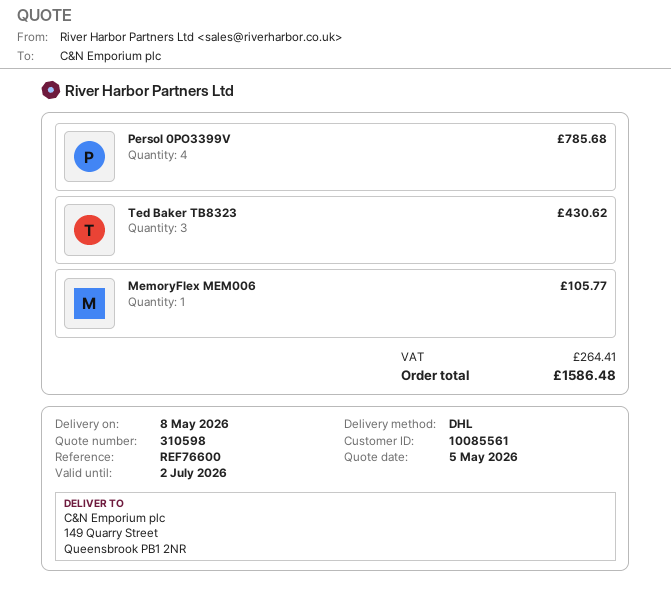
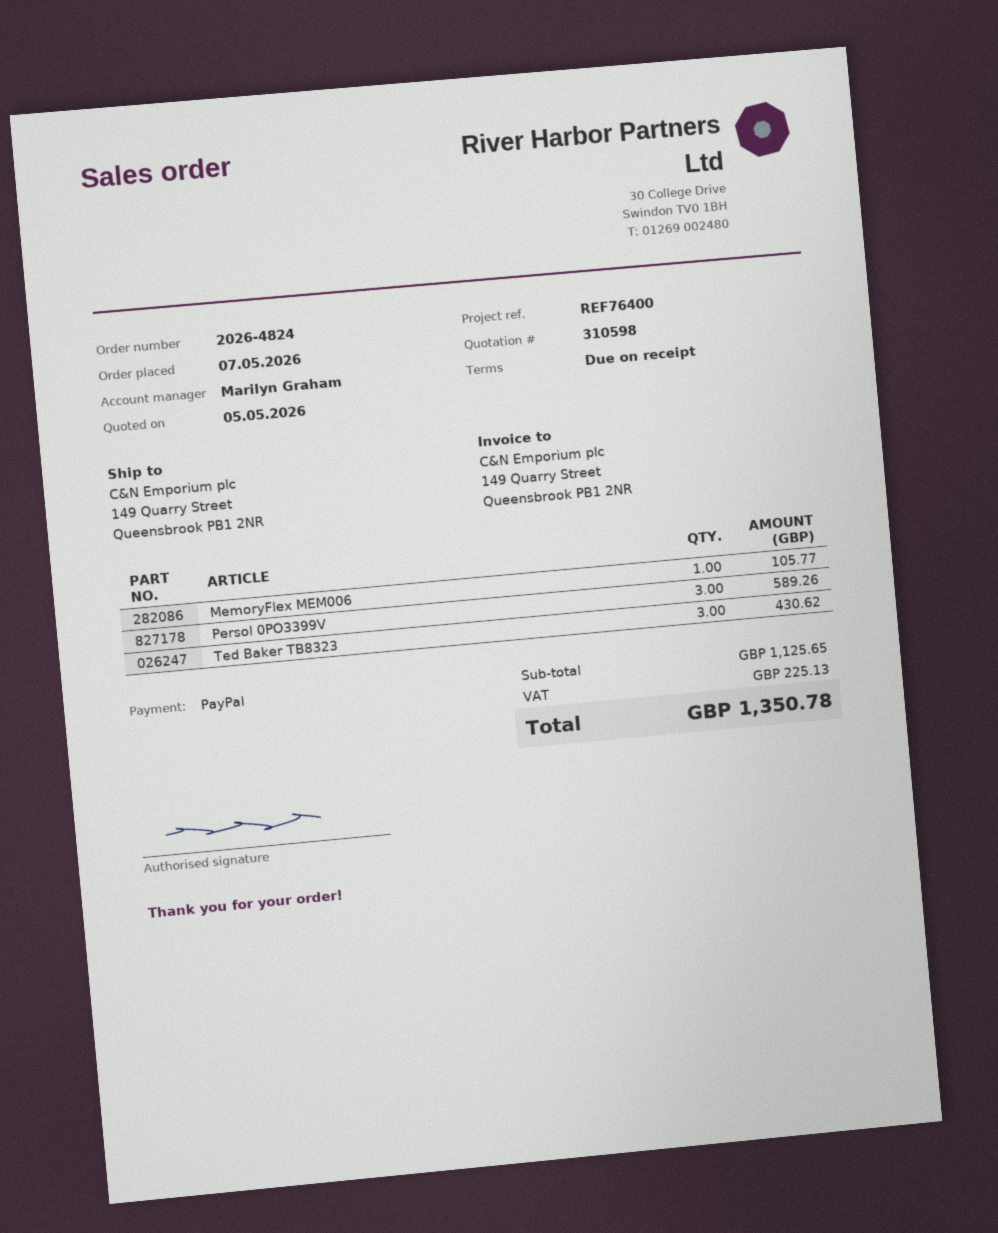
reference: REF76600 -> REF76400
Persol 0PO3399V: 4 for 785.68 -> 3 for 589.26
tax: 264.41 -> 225.13
total: 1586.48 -> 1350.78

